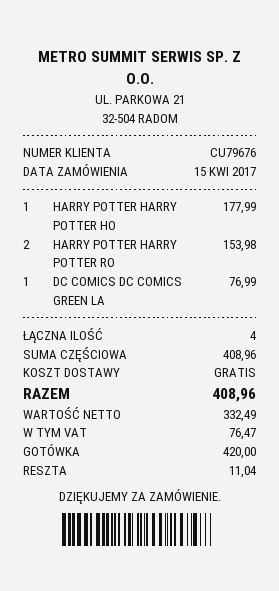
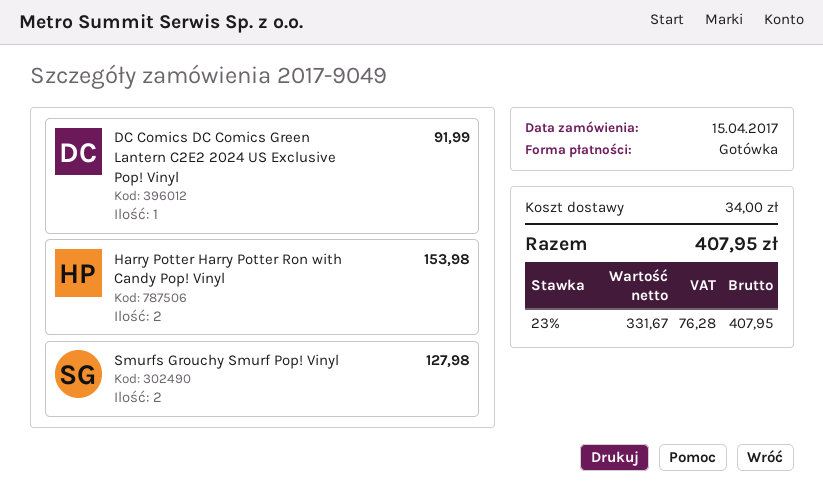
HARRY POTTER HARRY POTTER HO: 1 for 177.99 -> none
DC COMICS DC COMICS GREEN LA: 1 for 76.99 -> 1 for 91.99
Smurfs Grouchy Smurf Pop! Vinyl: none -> 2 for 127.98
shipping: 0.00 -> 34.00
net: 332.49 -> 331.67
tax: 76.47 -> 76.28
total: 408.96 -> 407.95

